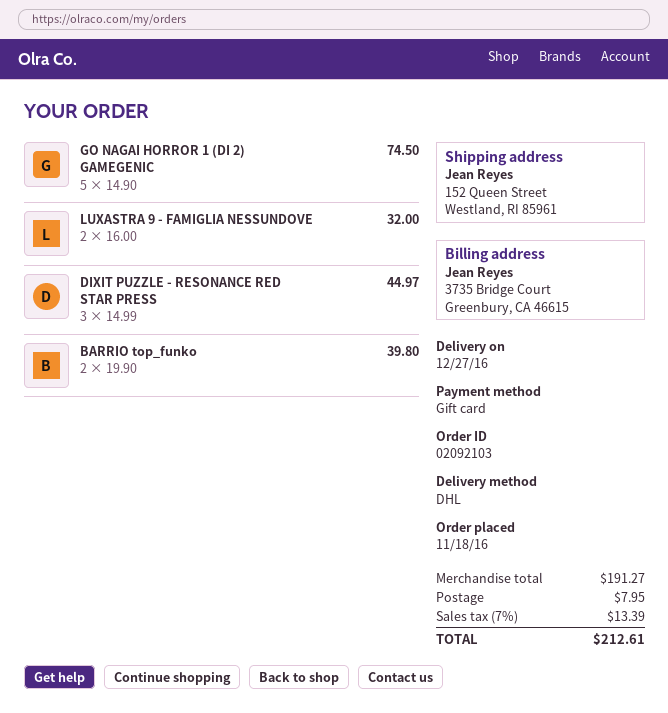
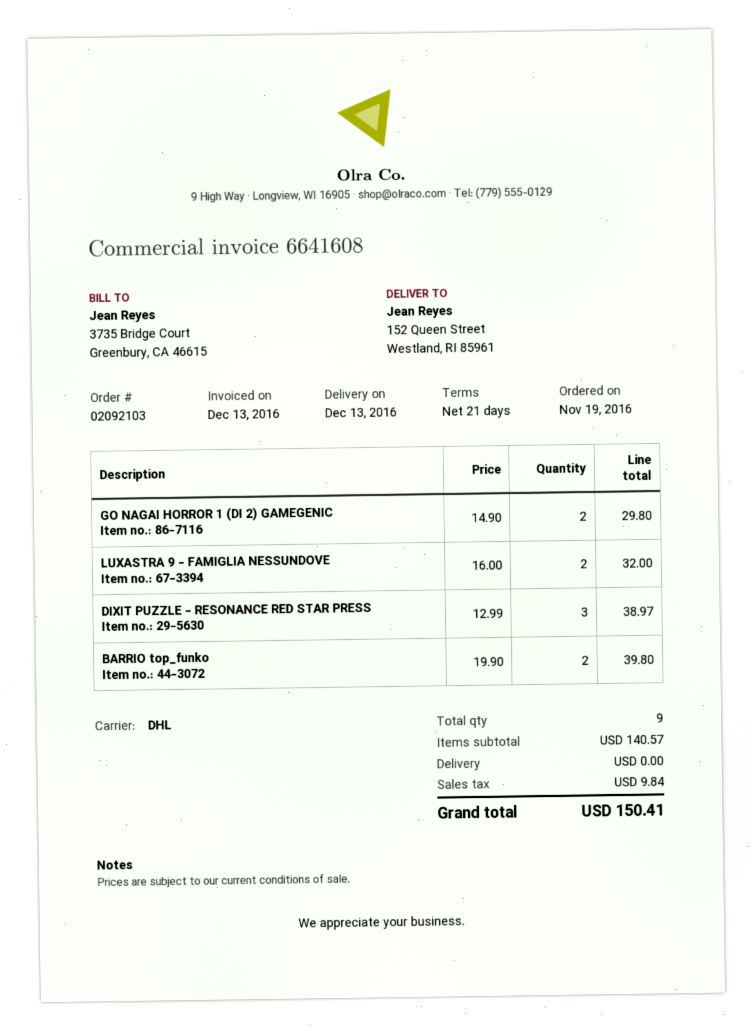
order date: 2016-11-18 -> 2016-11-19
delivery date: 2016-12-27 -> 2016-12-13
GO NAGAI HORROR 1 (DI 2) GAMEGENIC: 5 x 14.90 = 74.50 -> 2 x 14.90 = 29.80
DIXIT PUZZLE - RESONANCE RED STAR PRESS: 3 x 14.99 = 44.97 -> 3 x 12.99 = 38.97
subtotal: 191.27 -> 140.57
shipping: 7.95 -> 0.00
tax: 13.39 -> 9.84
total: 212.61 -> 150.41

